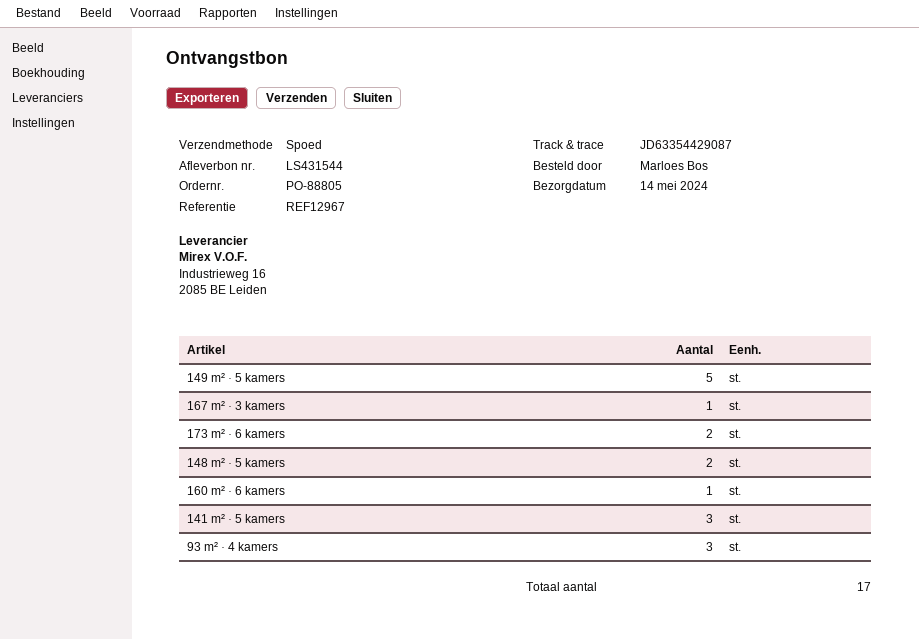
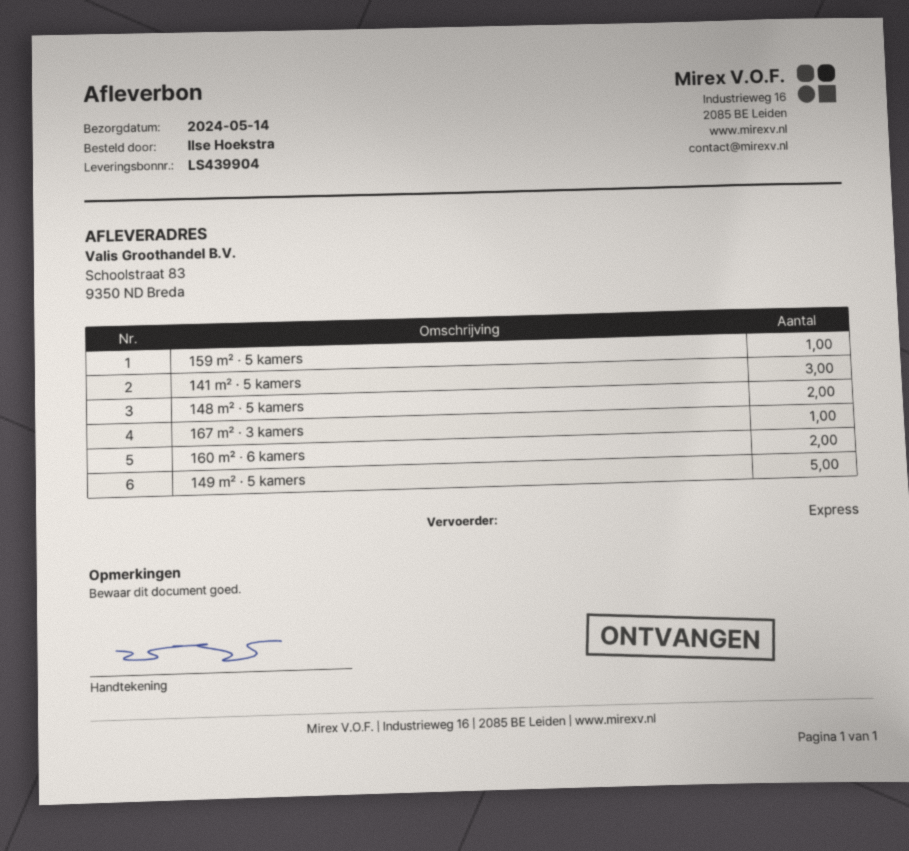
delivery note number: LS431544 -> LS439904
ordered by: Marloes Bos -> Ilse Hoekstra
173 m² · 6 kamers: 2 -> none
160 m² · 6 kamers: 1 -> 2
93 m² · 4 kamers: 3 -> none
159 m² · 5 kamers: none -> 1

